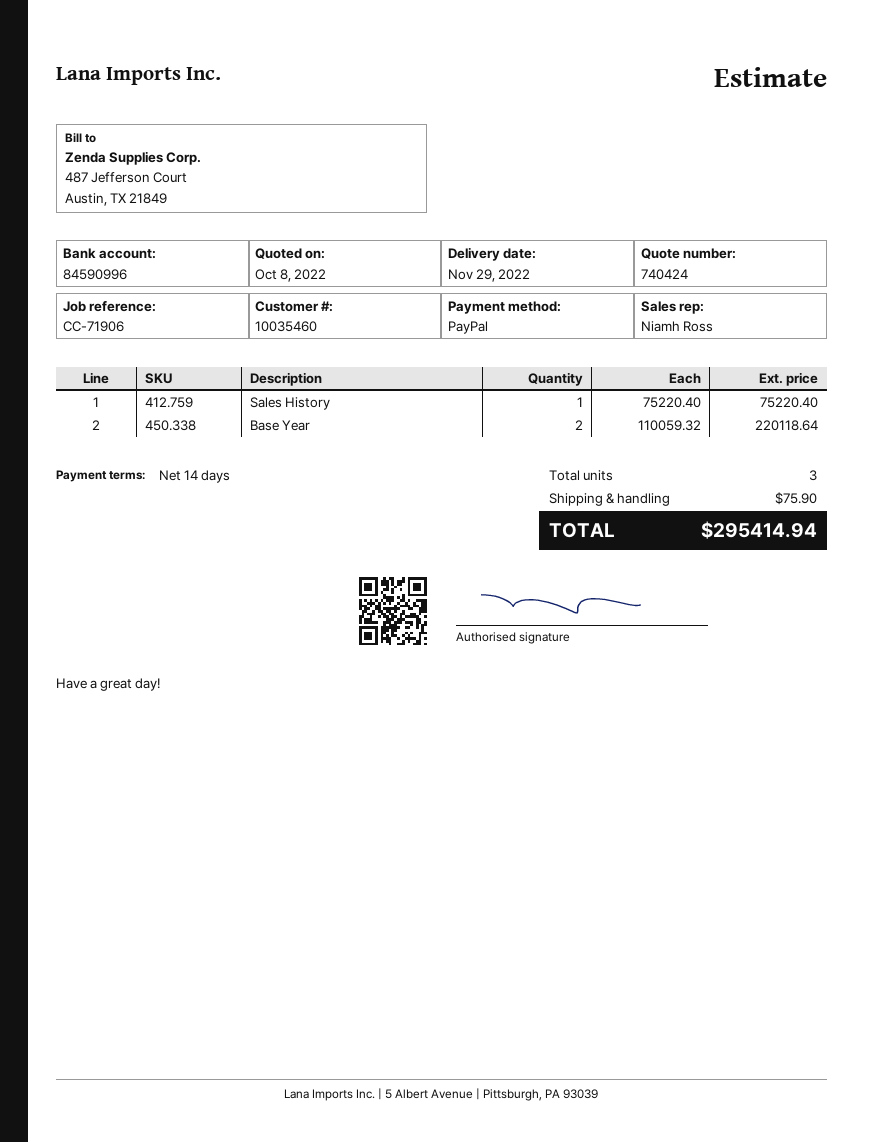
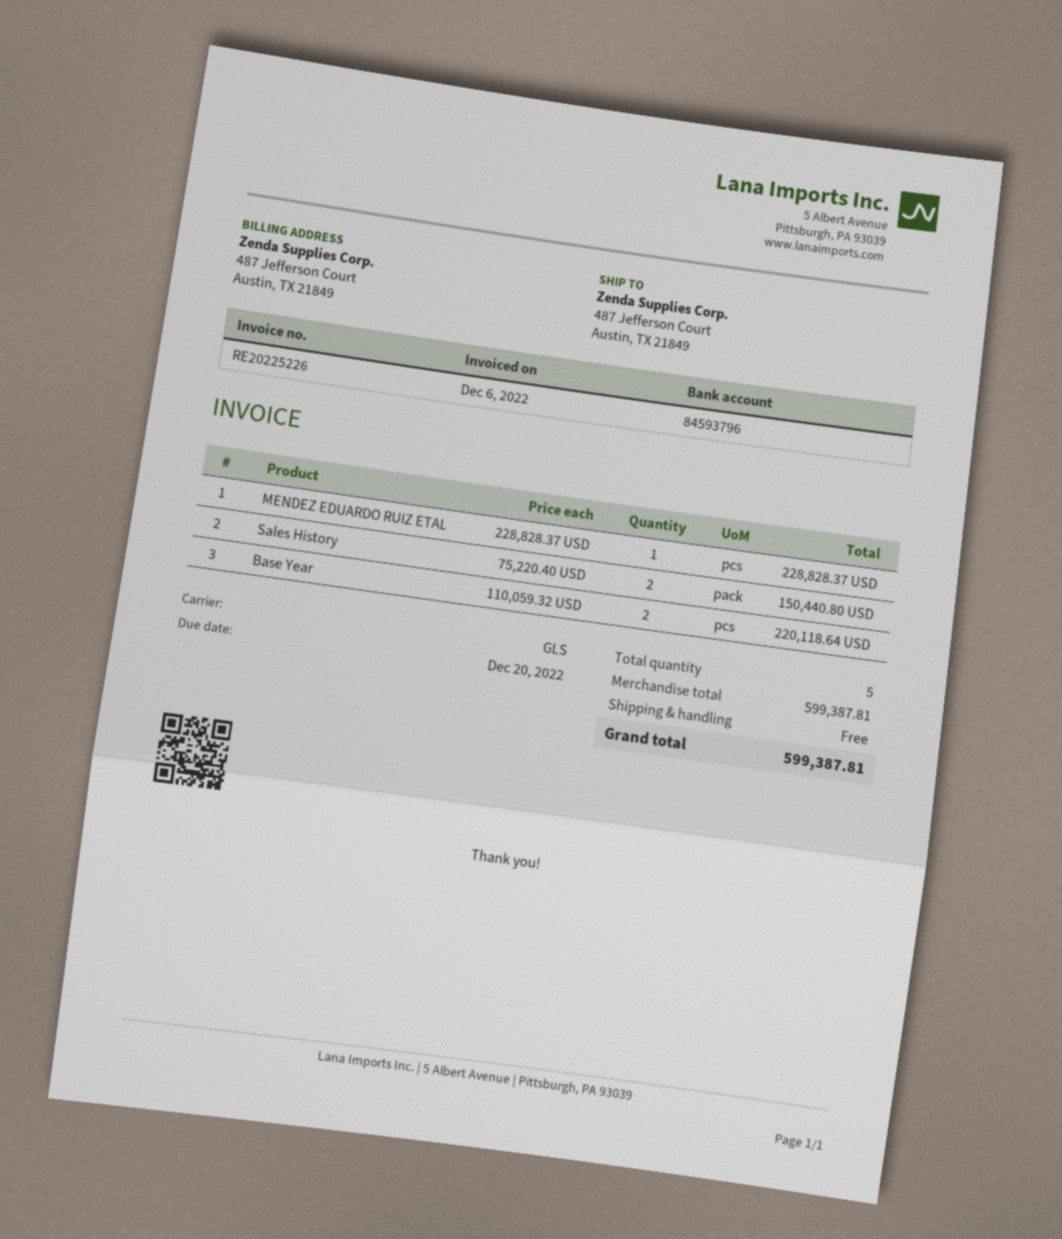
bank account: 84590996 -> 84593796
Sales History: 1 x 75220.40 = 75220.40 -> 2 x 75220.40 = 150440.80
MENDEZ EDUARDO RUIZ ETAL: none -> 1 x 228828.37 = 228828.37
total quantity: 3 -> 5
shipping: 75.90 -> 0.00
total: 295414.94 -> 599387.81

